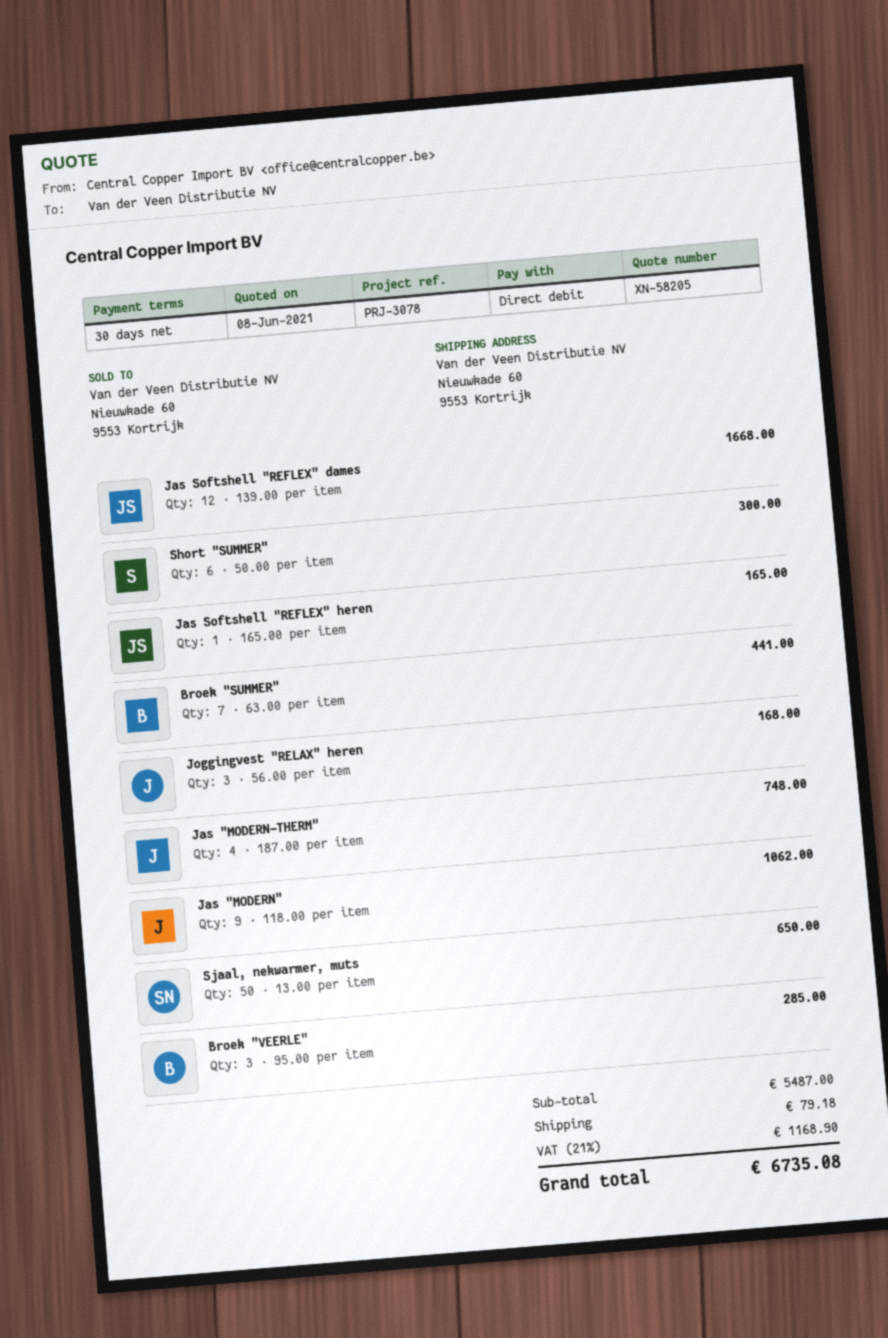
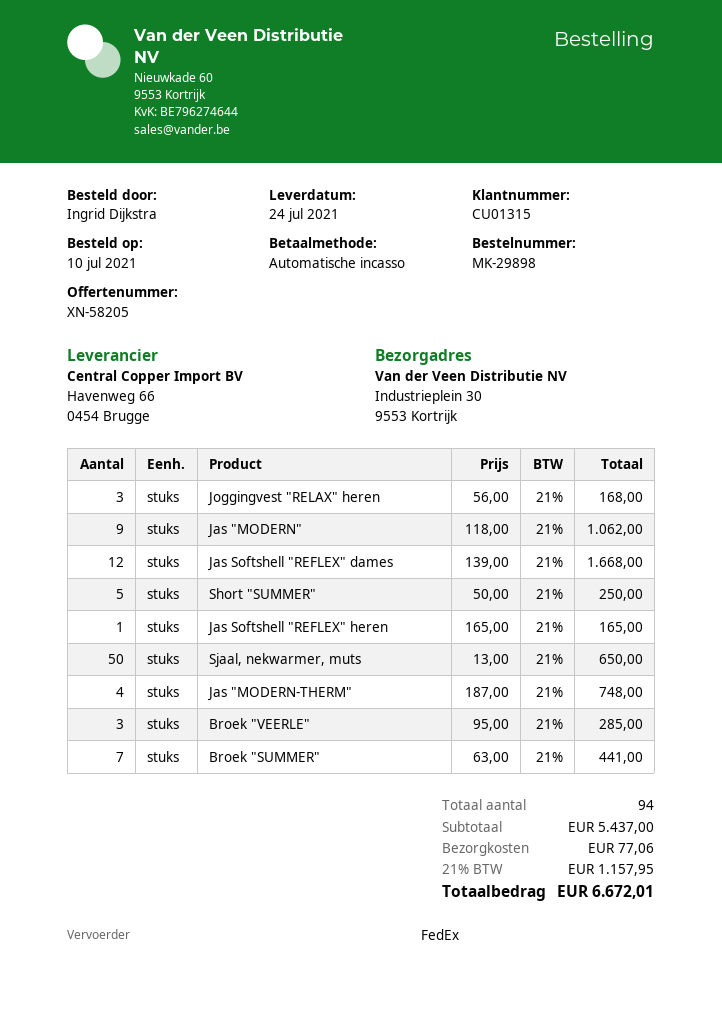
ship to: Nieuwkade 60, 9553 Kortrijk -> Industrieplein 30, 9553 Kortrijk
Short "SUMMER": 6 x 50.00 = 300.00 -> 5 x 50.00 = 250.00
subtotal: 5487.00 -> 5437.00
shipping: 79.18 -> 77.06
tax: 21% = 1168.90 -> 21% = 1157.95
total: 6735.08 -> 6672.01

